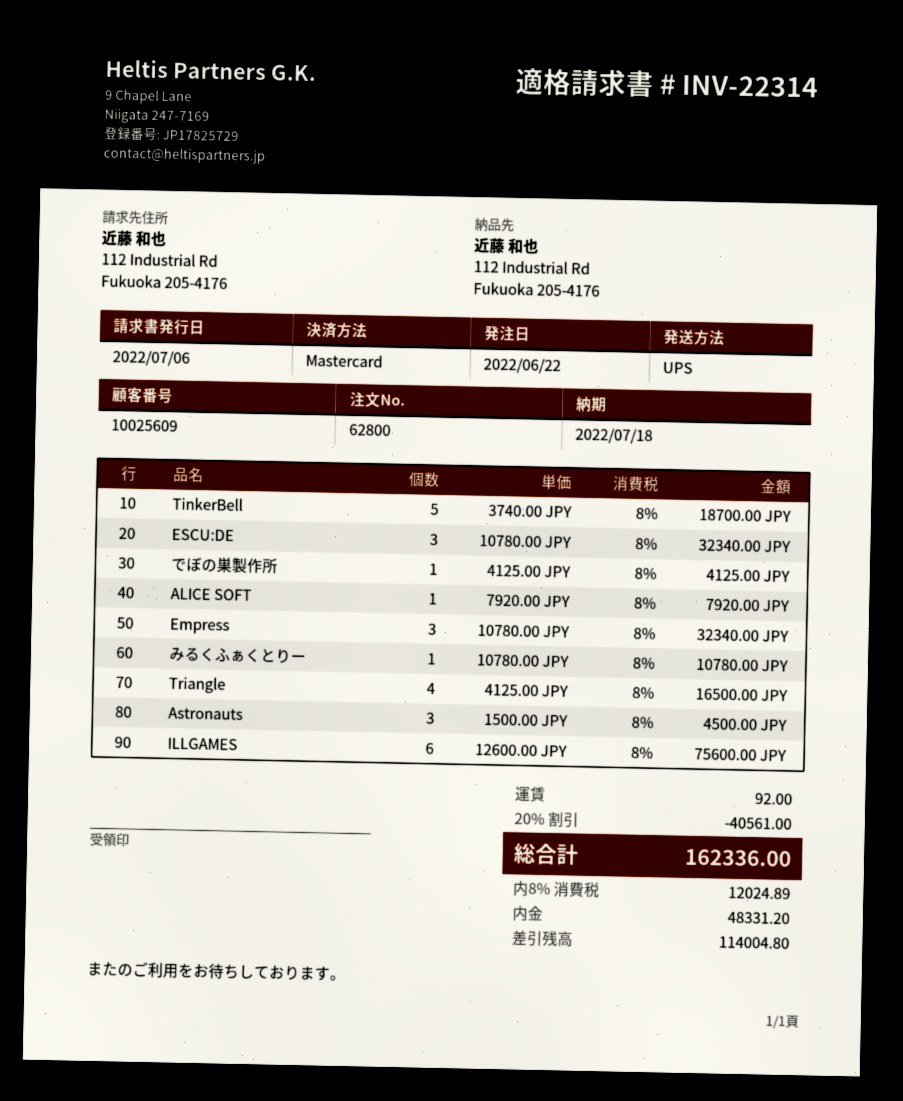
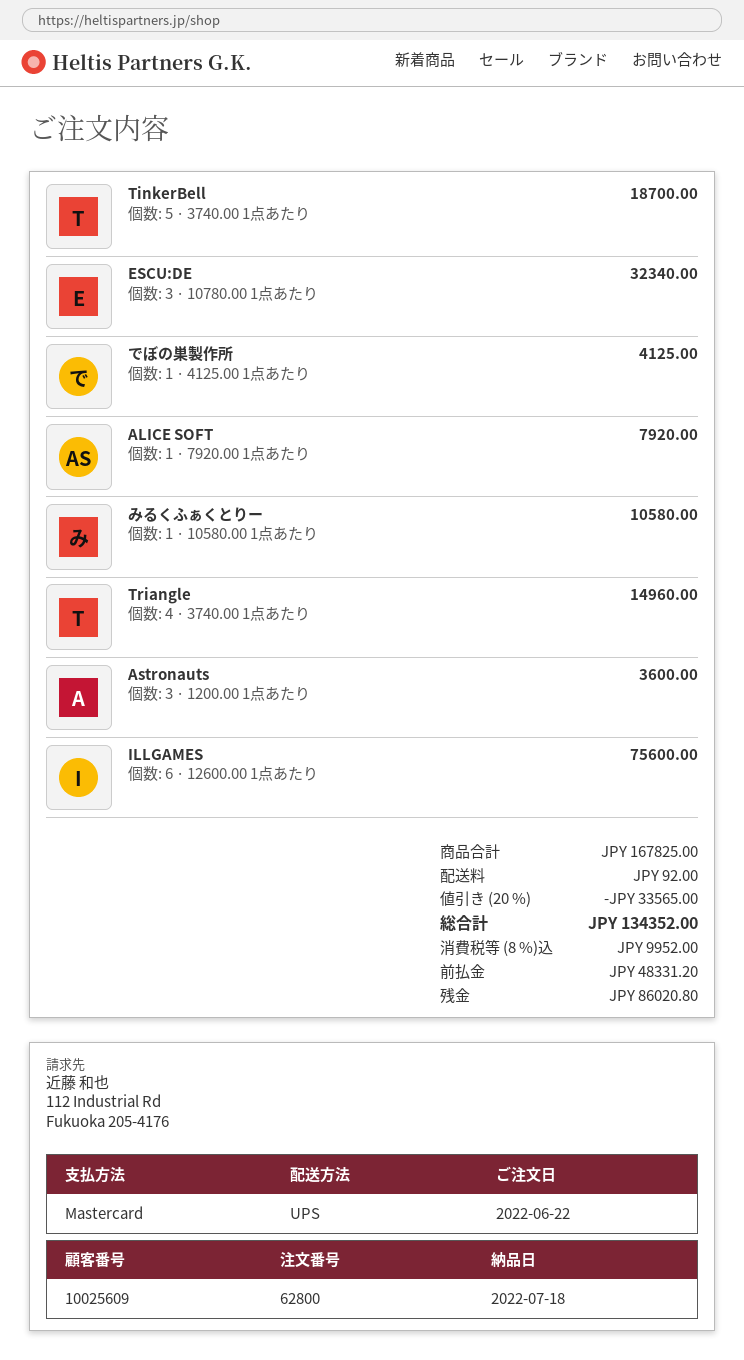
Empress: 3 x 10780.00 = 32340.00 -> none
みるくふぁくとりー: 1 x 10780.00 = 10780.00 -> 1 x 10580.00 = 10580.00
Triangle: 4 x 4125.00 = 16500.00 -> 4 x 3740.00 = 14960.00
Astronauts: 3 x 1500.00 = 4500.00 -> 3 x 1200.00 = 3600.00
discount: 20% = 40561.00 -> 20% = 33565.00
tax: 8% = 12024.89 -> 8% = 9952.00
total: 162336.00 -> 134352.00
balance: 114004.80 -> 86020.80

